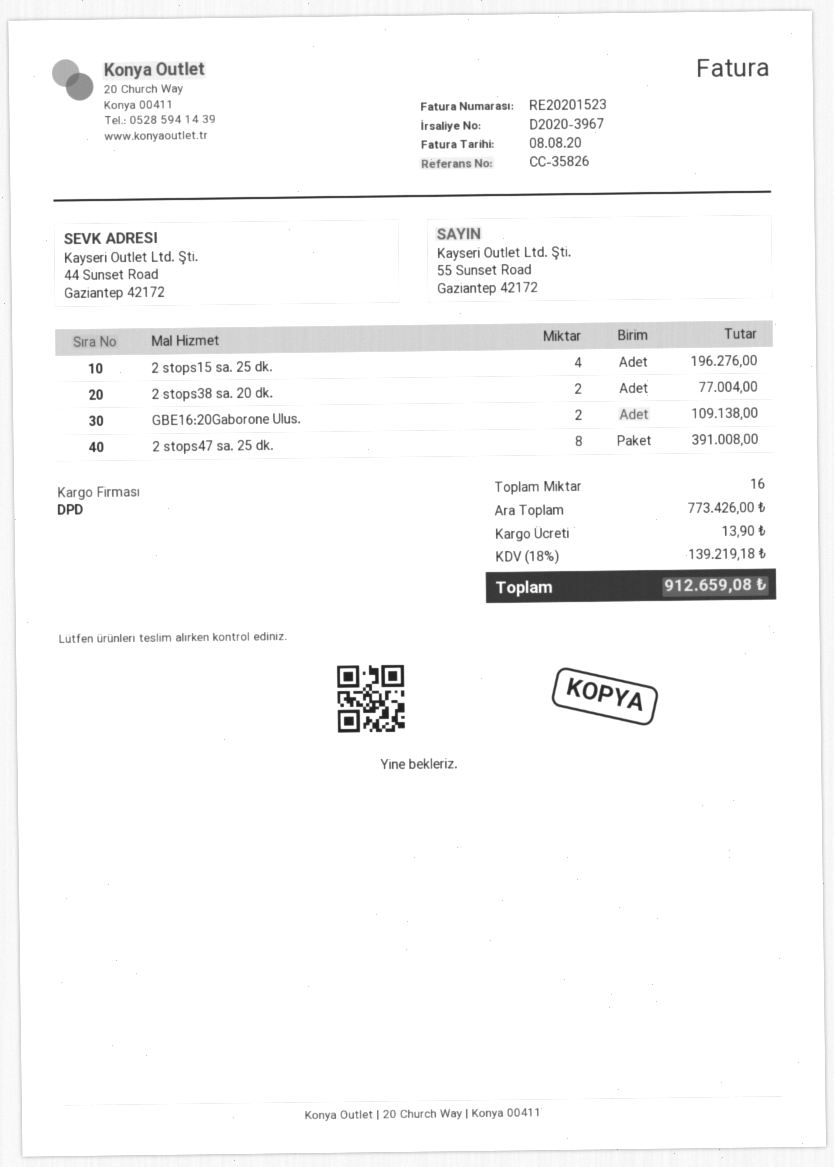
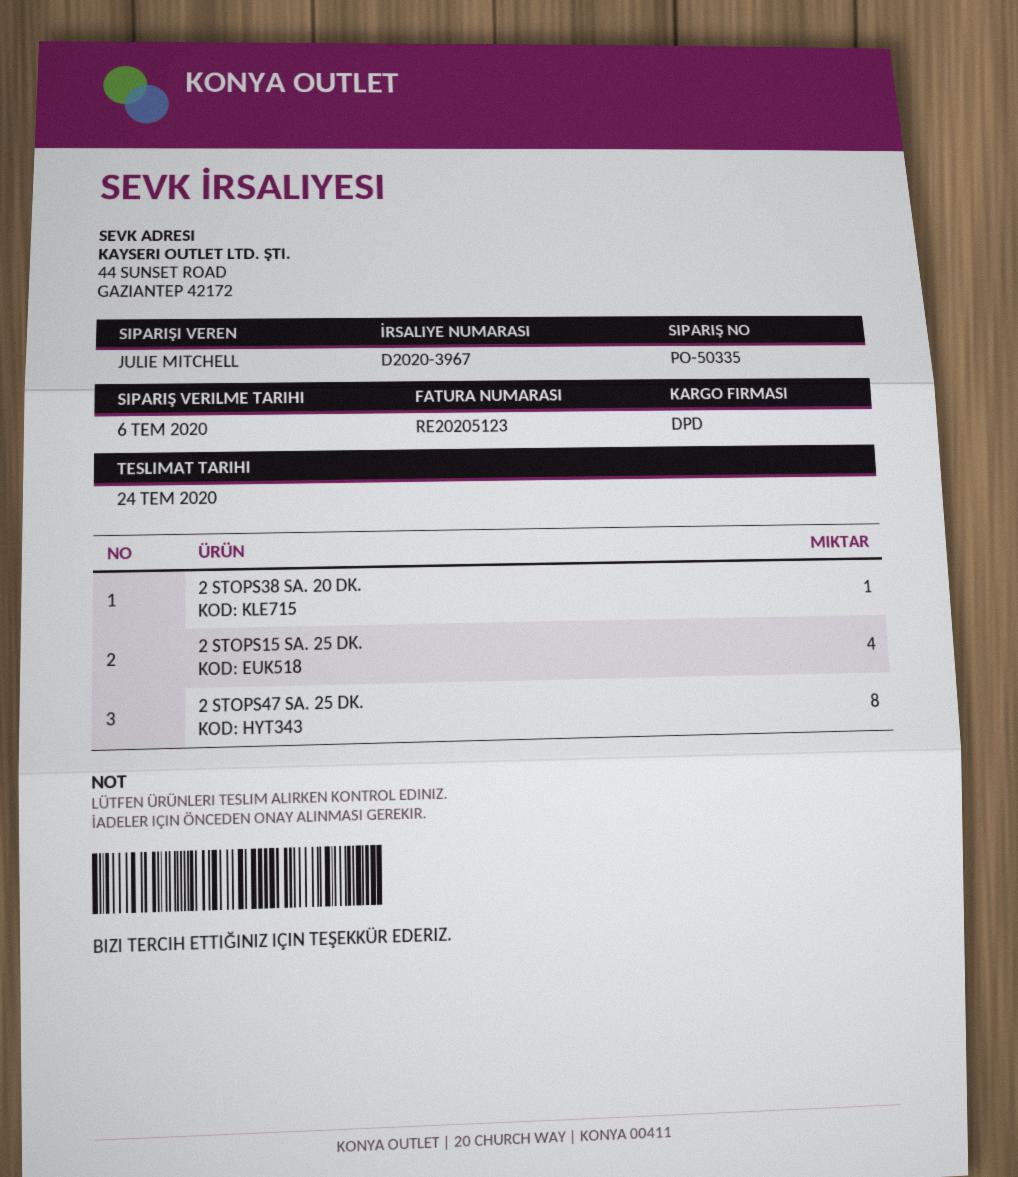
invoice number: RE20201523 -> RE20205123
2 stops38 sa. 20 dk.: 2 -> 1
GBE16:20Gaborone Ulus.: 2 -> none

